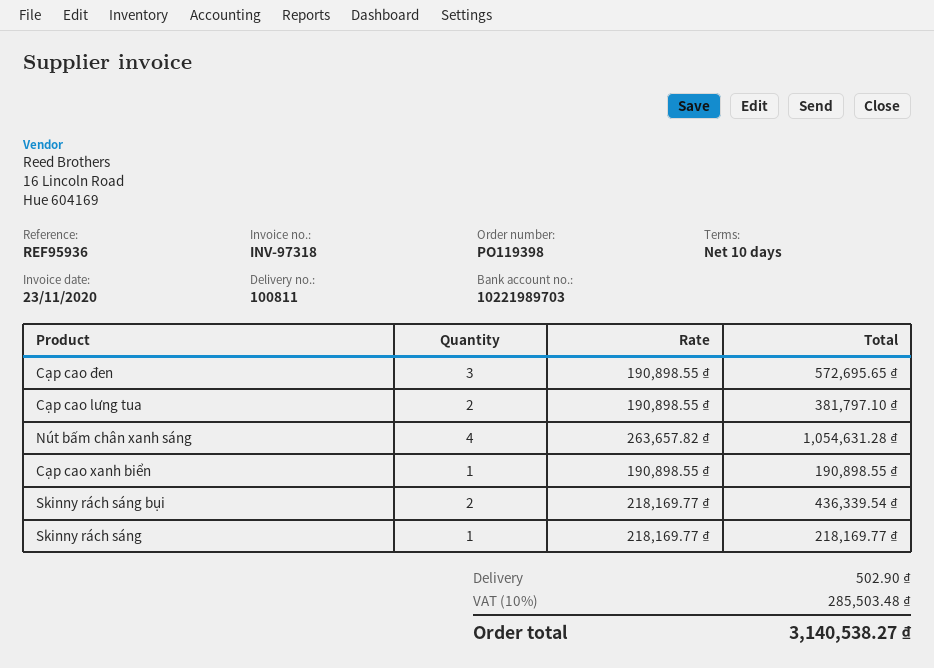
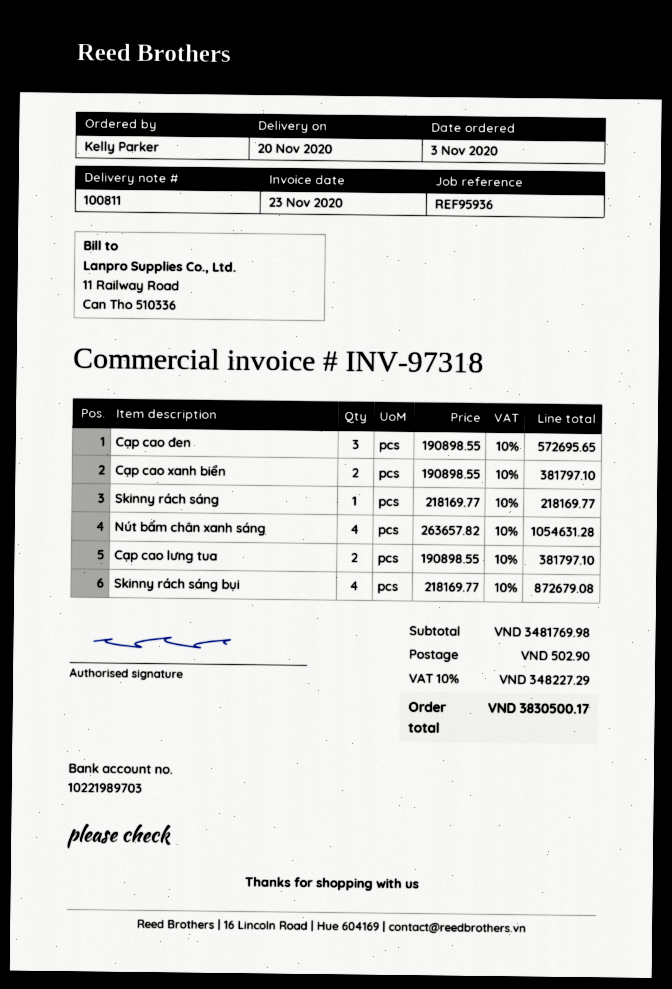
Cạp cao xanh biển: 1 x 190898.55 = 190898.55 -> 2 x 190898.55 = 381797.10
Skinny rách sáng bụi: 2 x 218169.77 = 436339.54 -> 4 x 218169.77 = 872679.08
tax: 10% = 285503.48 -> 10% = 348227.29
total: 3140538.27 -> 3830500.17

